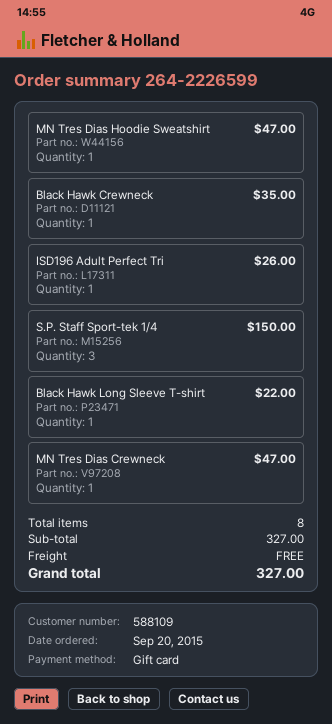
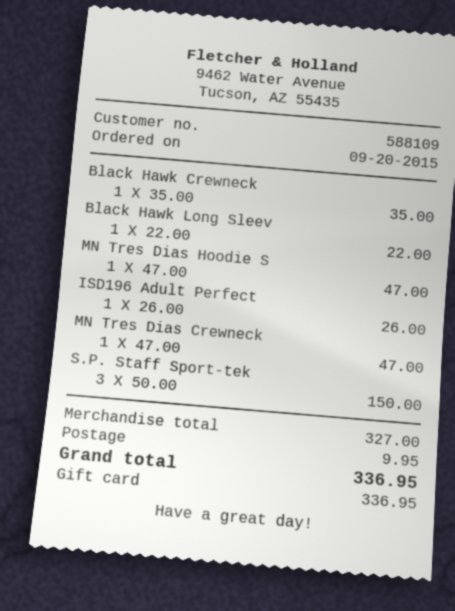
shipping: 0.00 -> 9.95
total: 327.00 -> 336.95

